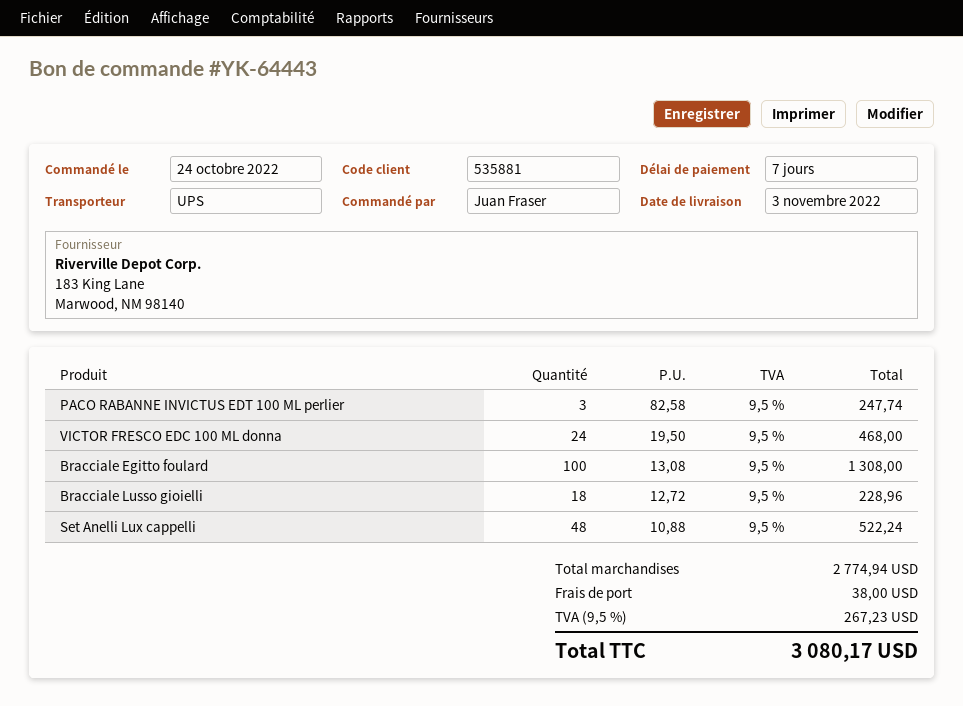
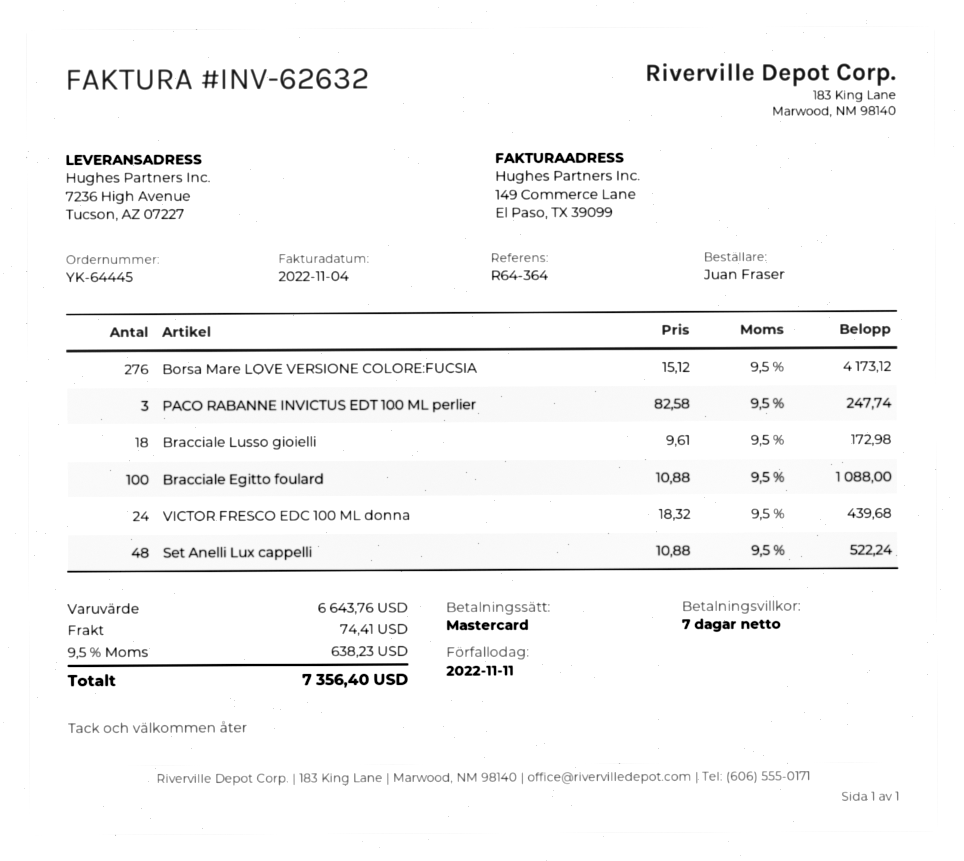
order number: YK-64443 -> YK-64445
VICTOR FRESCO EDC 100 ML donna: 24 x 19.50 = 468.00 -> 24 x 18.32 = 439.68
Bracciale Egitto foulard: 100 x 13.08 = 1308.00 -> 100 x 10.88 = 1088.00
Bracciale Lusso gioielli: 18 x 12.72 = 228.96 -> 18 x 9.61 = 172.98
Borsa Mare LOVE VERSIONE COLORE:FUCSIA: none -> 276 x 15.12 = 4173.12
subtotal: 2774.94 -> 6643.76
shipping: 38.00 -> 74.41
tax: 9.5% = 267.23 -> 9.5% = 638.23
total: 3080.17 -> 7356.40

